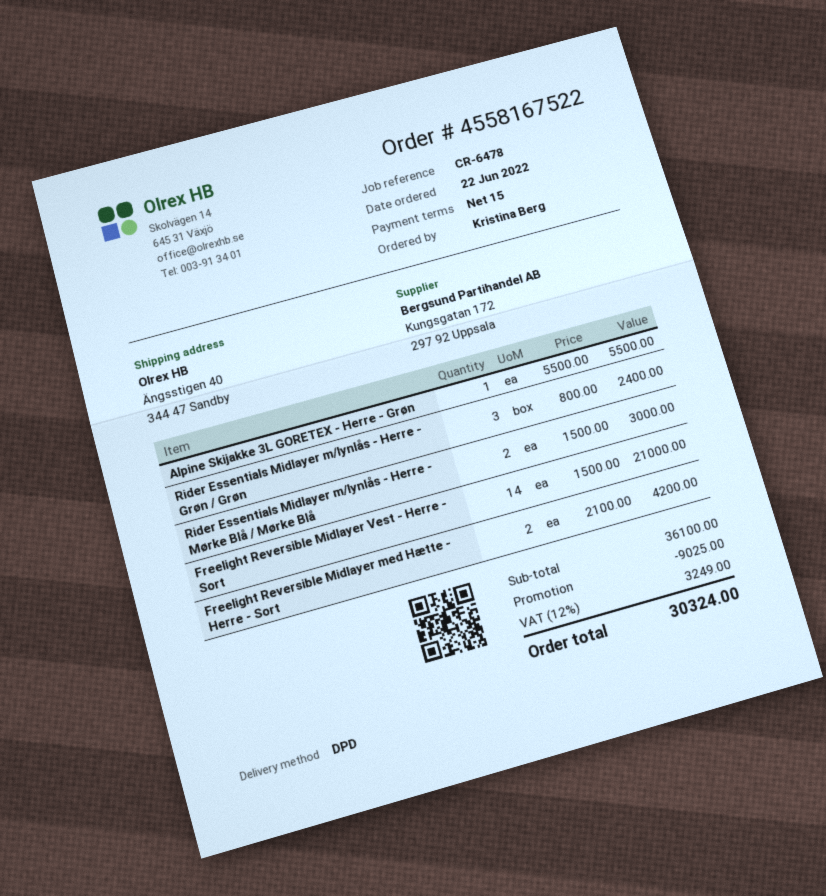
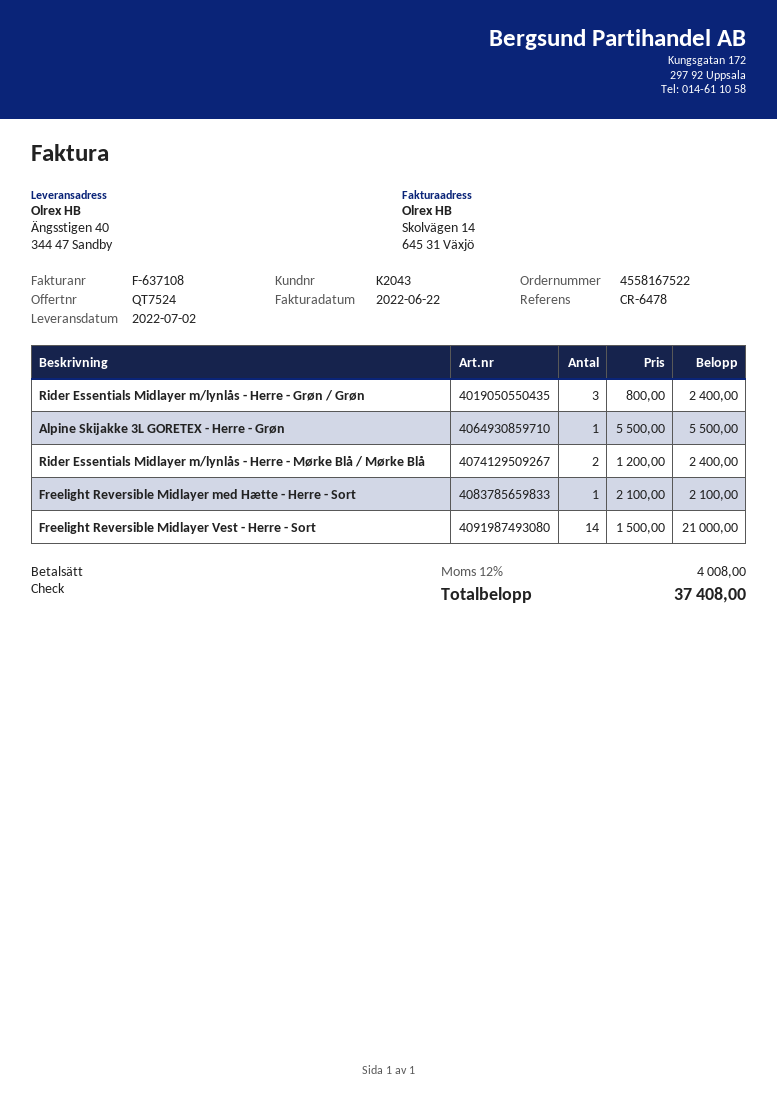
Rider Essentials Midlayer m/lynlås - Herre - Mørke Blå / Mørke Blå: 2 x 1500.00 = 3000.00 -> 2 x 1200.00 = 2400.00
Freelight Reversible Midlayer med Hætte - Herre - Sort: 2 x 2100.00 = 4200.00 -> 1 x 2100.00 = 2100.00
discount: 9025.00 -> none
tax: 12% = 3249.00 -> 12% = 4008.00
total: 30324.00 -> 37408.00

